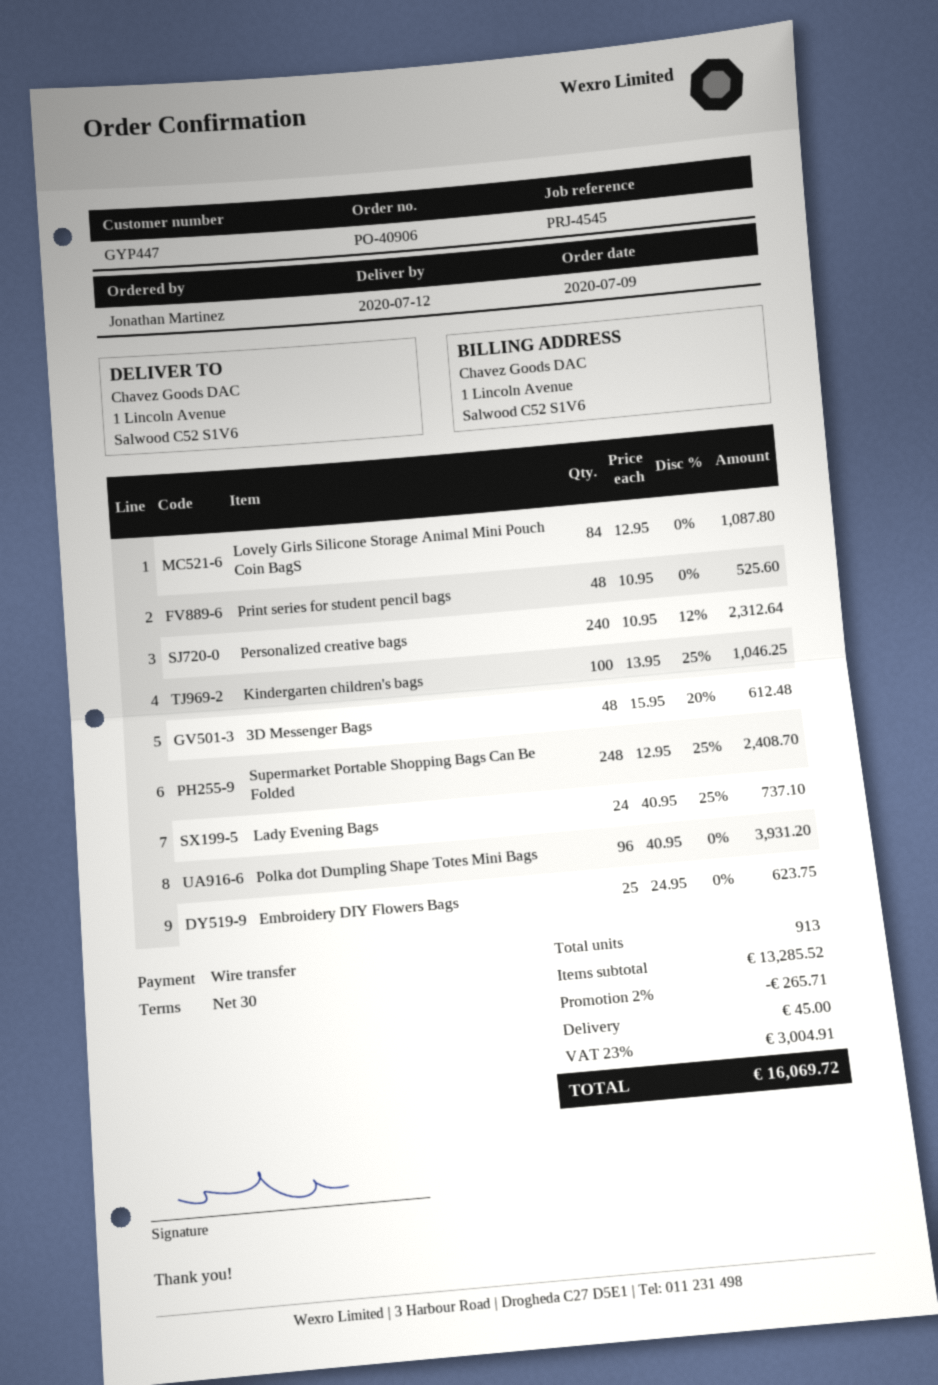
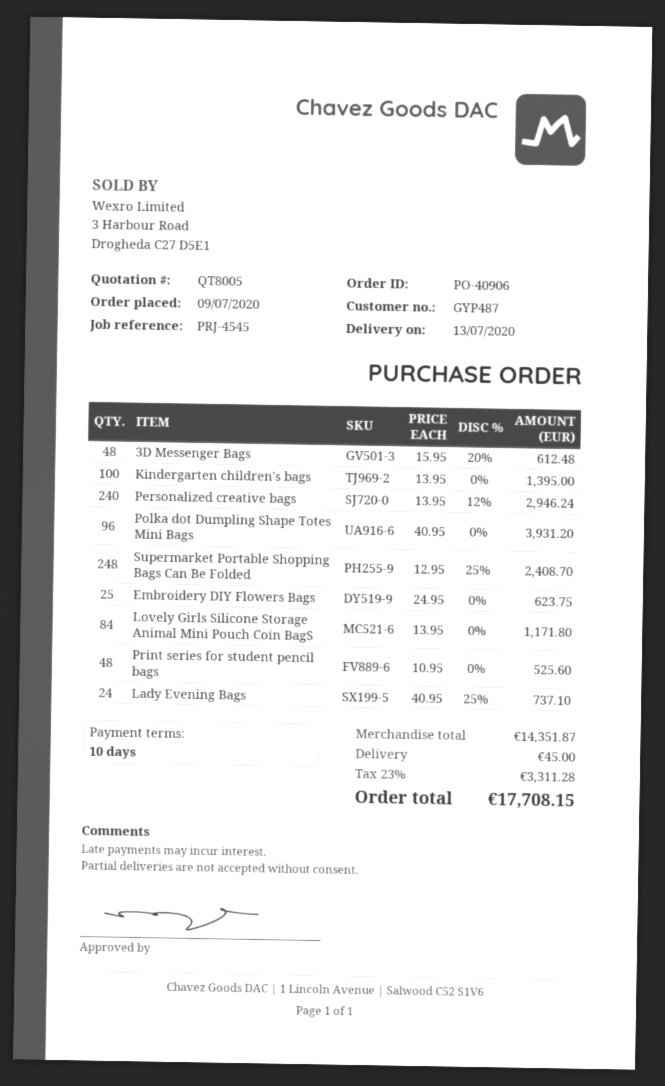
delivery date: 2020-07-12 -> 2020-07-13
payment terms: 30 days -> 10 days
customer number: GYP447 -> GYP487
Lovely Girls Silicone Storage Animal Mini Pouch Coin BagS: 84 x 12.95 = 1087.80 -> 84 x 13.95 = 1171.80
Personalized creative bags: 240 x 10.95 - 12% = 2312.64 -> 240 x 13.95 - 12% = 2946.24
Kindergarten children's bags: 100 x 13.95 - 25% = 1046.25 -> 100 x 13.95 = 1395.00
subtotal: 13285.52 -> 14351.87
discount: 2% = 265.71 -> none
tax: 23% = 3004.91 -> 23% = 3311.28
total: 16069.72 -> 17708.15

